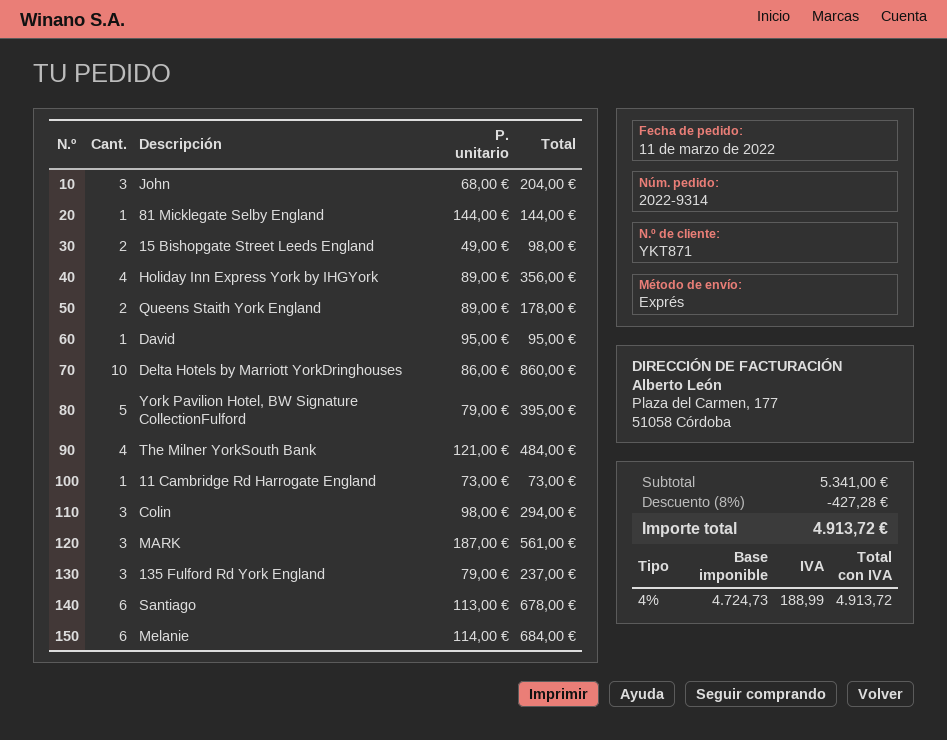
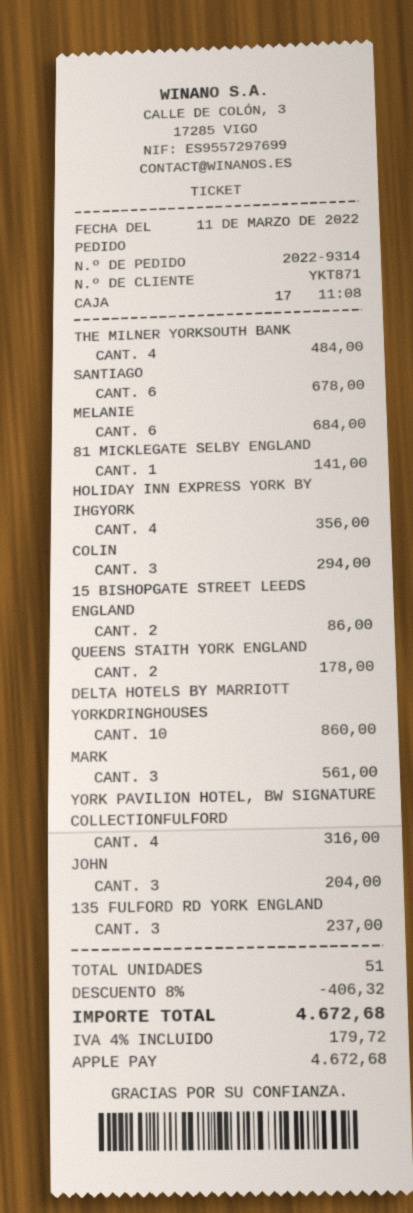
81 Micklegate Selby England: 1 for 144.00 -> 1 for 141.00
15 Bishopgate Street Leeds England: 2 for 98.00 -> 2 for 86.00
David: 1 for 95.00 -> none
York Pavilion Hotel, BW Signature CollectionFulford: 5 for 395.00 -> 4 for 316.00
11 Cambridge Rd Harrogate England: 1 for 73.00 -> none
discount: 8% = 427.28 -> 8% = 406.32
tax: 4% = 188.99 -> 4% = 179.72
total: 4913.72 -> 4672.68

